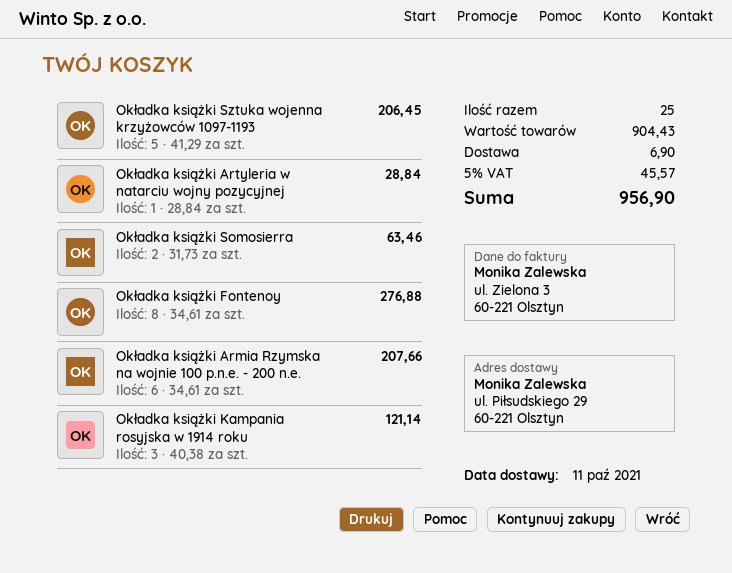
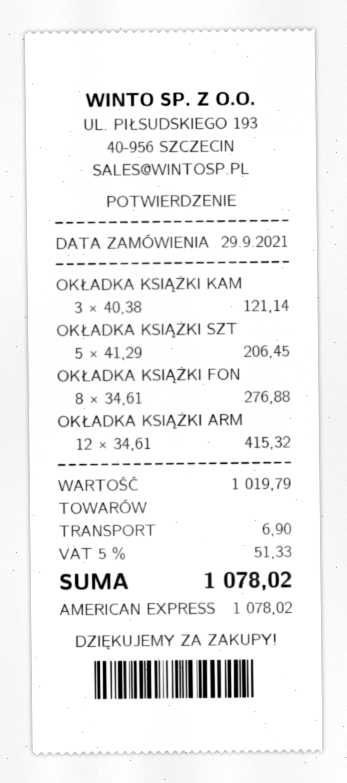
Okładka książki Artyleria w natarciu wojny pozycyjnej: 1 x 28.84 = 28.84 -> none
Okładka książki Somosierra: 2 x 31.73 = 63.46 -> none
Okładka książki Armia Rzymska na wojnie 100 p.n.e. - 200 n.e.: 6 x 34.61 = 207.66 -> 12 x 34.61 = 415.32
subtotal: 904.43 -> 1019.79
tax: 5% = 45.57 -> 5% = 51.33
total: 956.90 -> 1078.02

